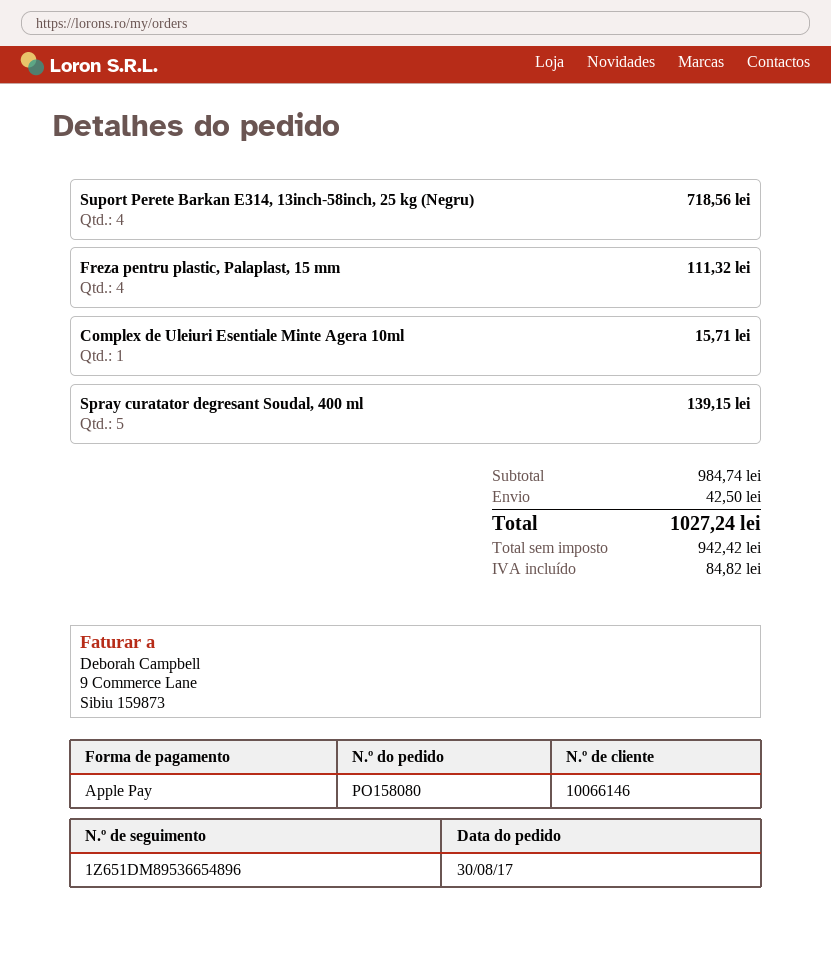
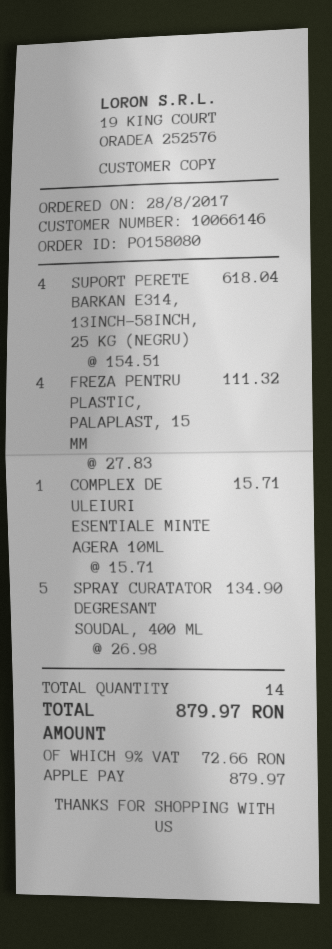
order date: 2017-08-30 -> 2017-08-28
Suport Perete Barkan E314, 13inch-58inch, 25 kg (Negru): 4 for 718.56 -> 4 for 618.04
Spray curatator degresant Soudal, 400 ml: 5 for 139.15 -> 5 for 134.90
shipping: 42.50 -> none
tax: 84.82 -> 72.66
total: 1027.24 -> 879.97

